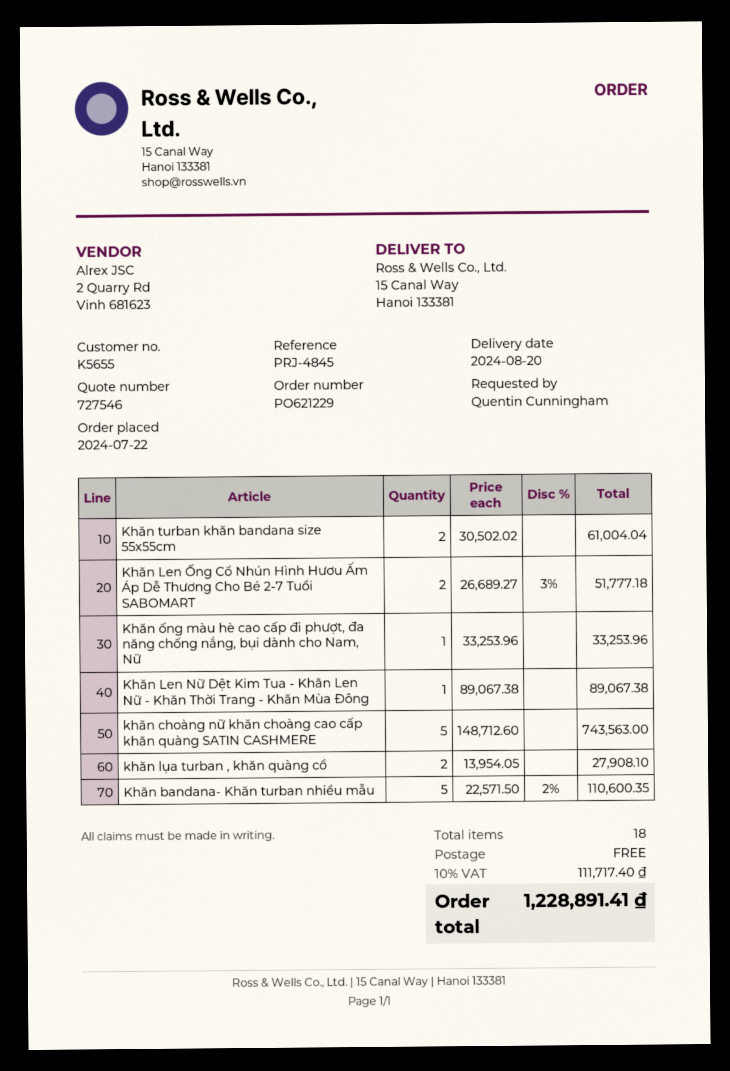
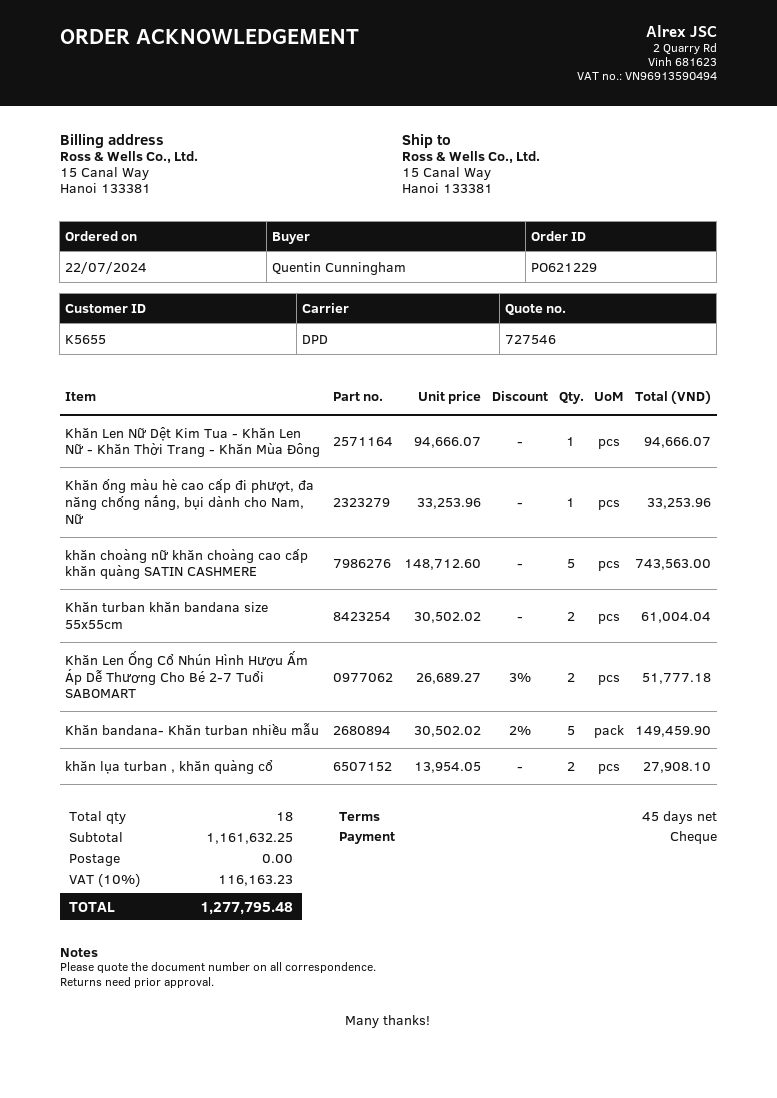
Khăn Len Nữ Dệt Kim Tua - Khăn Len Nữ - Khăn Thời Trang - Khăn Mùa Đông: 1 x 89067.38 = 89067.38 -> 1 x 94666.07 = 94666.07
Khăn bandana- Khăn turban nhiều mẫu: 5 x 22571.50 - 2% = 110600.35 -> 5 x 30502.02 - 2% = 149459.90
tax: 10% = 111717.40 -> 10% = 116163.23
total: 1228891.41 -> 1277795.48

